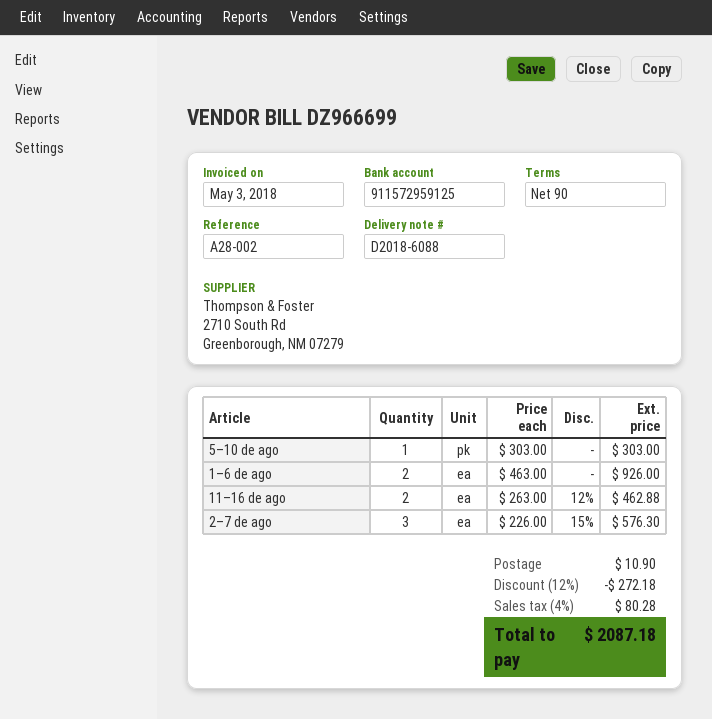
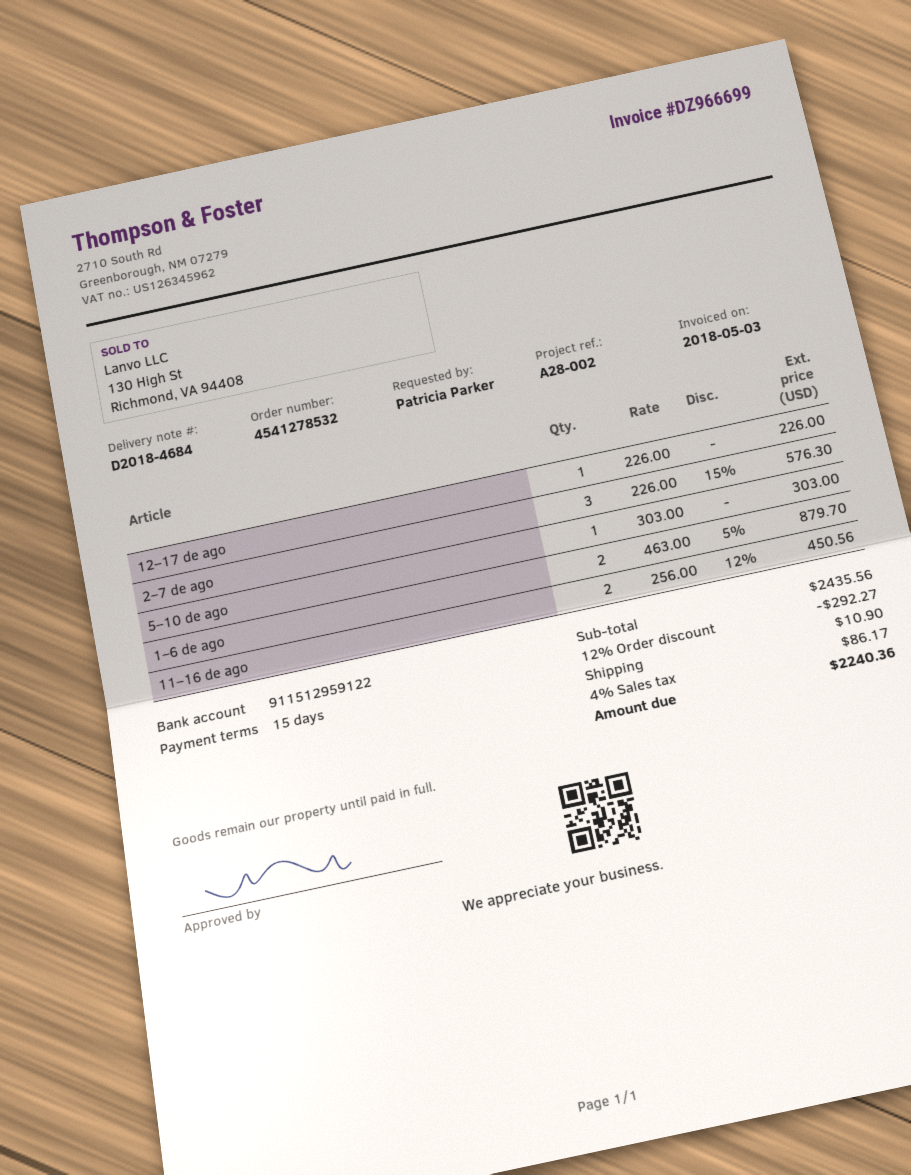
delivery note number: D2018-6088 -> D2018-4684
payment terms: 90 days -> 15 days
bank account: 911572959125 -> 911512959122
1–6 de ago: 2 x 463.00 = 926.00 -> 2 x 463.00 - 5% = 879.70
11–16 de ago: 2 x 263.00 - 12% = 462.88 -> 2 x 256.00 - 12% = 450.56
12–17 de ago: none -> 1 x 226.00 = 226.00
discount: 12% = 272.18 -> 12% = 292.27
tax: 4% = 80.28 -> 4% = 86.17
total: 2087.18 -> 2240.36

